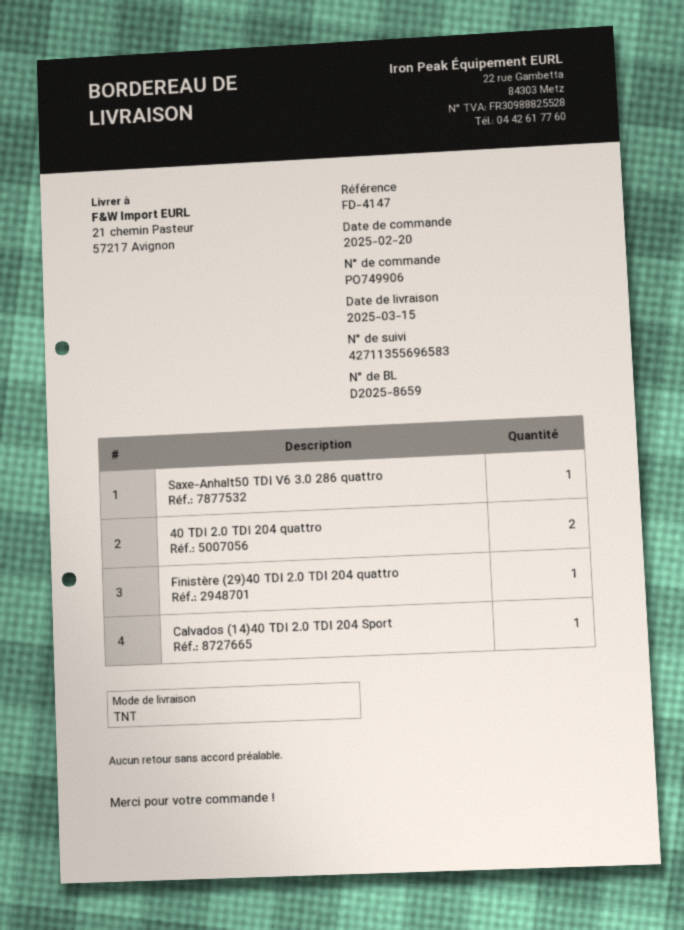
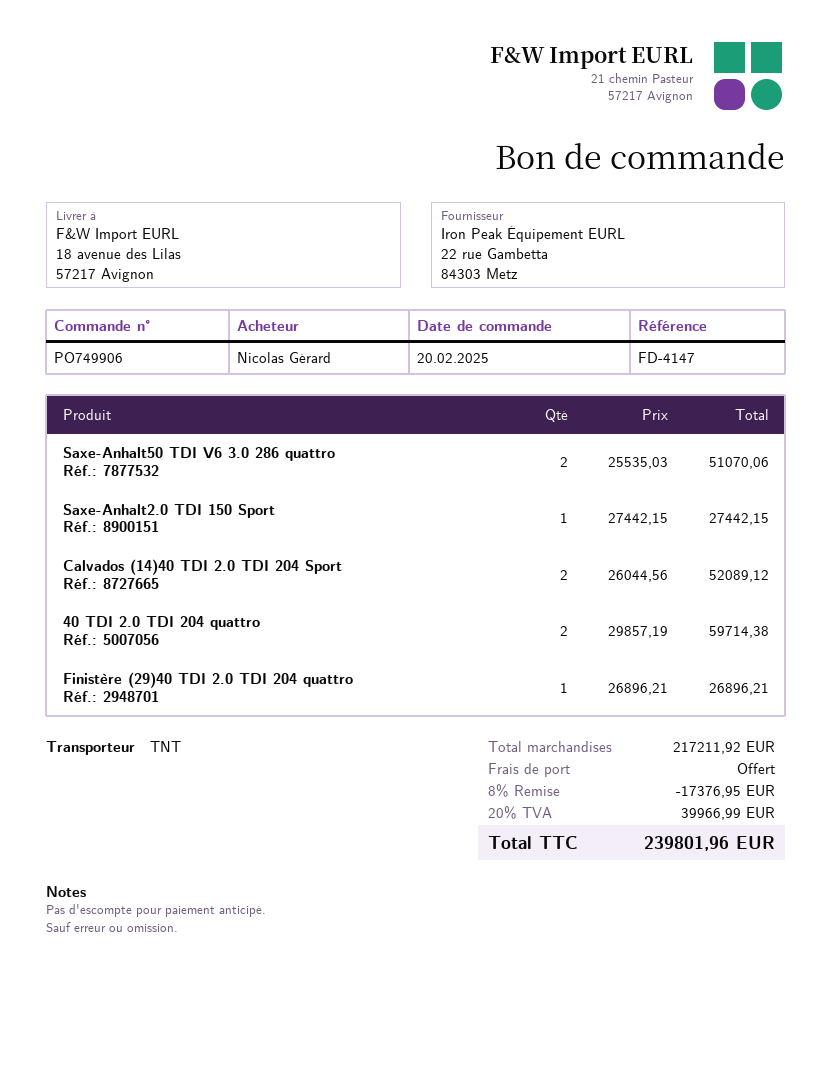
ship to: 21 chemin Pasteur, 57217 Avignon -> 18 avenue des Lilas, 57217 Avignon
Saxe-Anhalt50 TDI V6 3.0 286 quattro: 1 -> 2
Calvados (14)40 TDI 2.0 TDI 204 Sport: 1 -> 2
Saxe-Anhalt2.0 TDI 150 Sport: none -> 1

